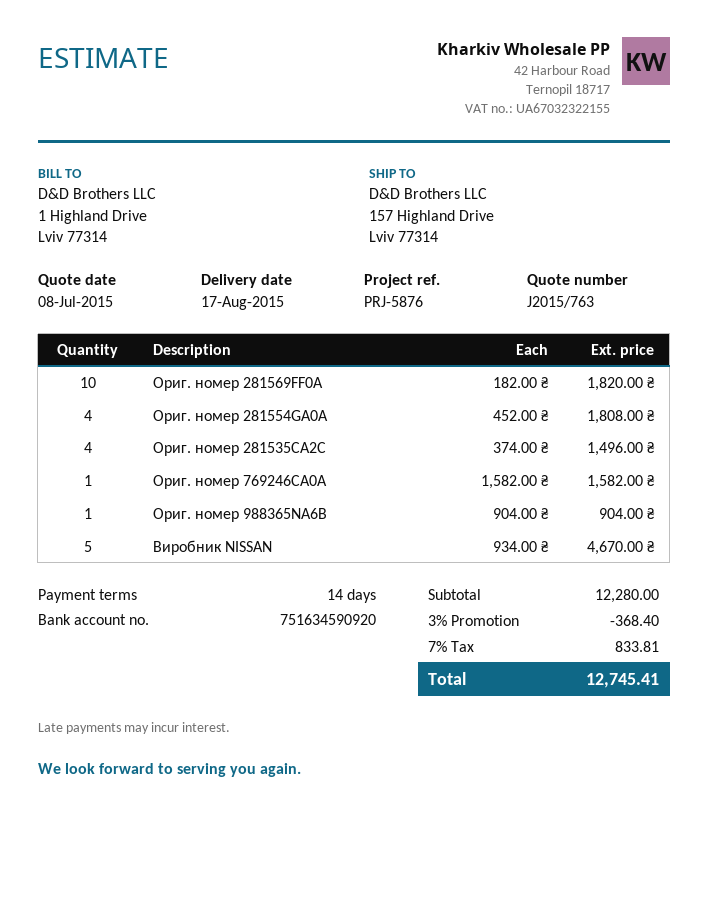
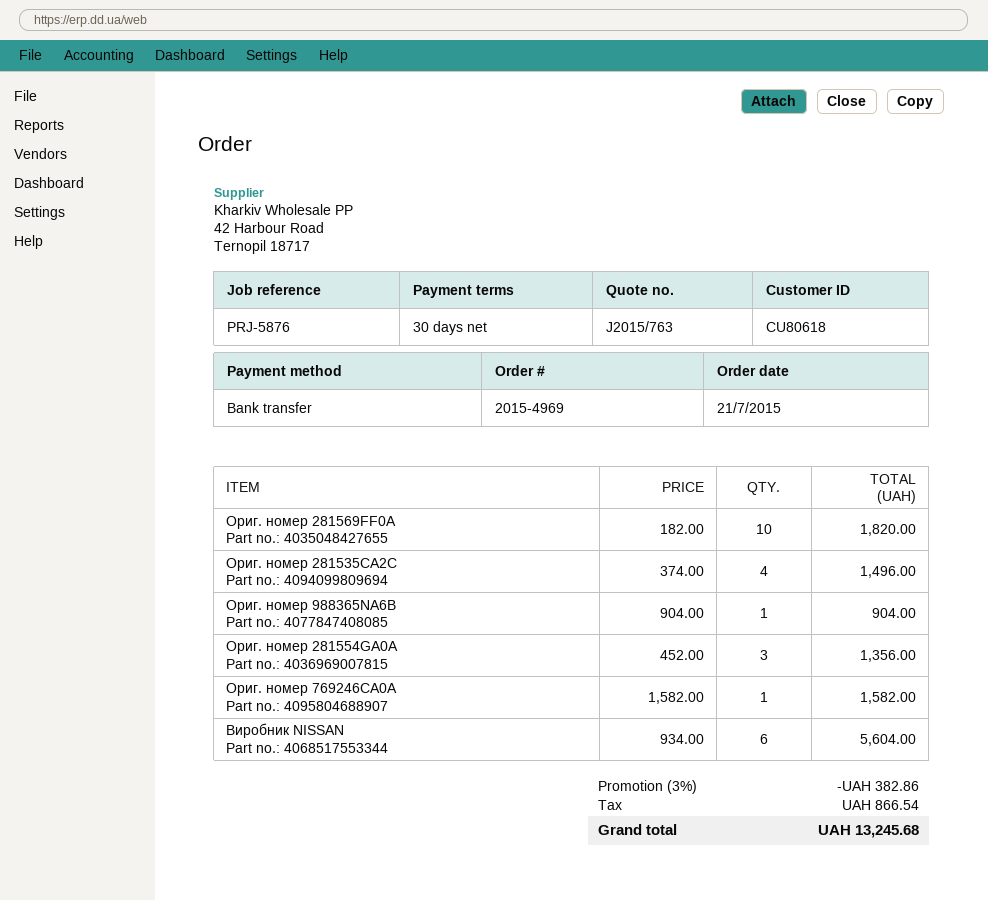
payment terms: 14 days -> 30 days
Ориг. номер 281554GA0A: 4 x 452.00 = 1808.00 -> 3 x 452.00 = 1356.00
Виробник NISSAN: 5 x 934.00 = 4670.00 -> 6 x 934.00 = 5604.00
discount: 3% = 368.40 -> 3% = 382.86
tax: 833.81 -> 866.54
total: 12745.41 -> 13245.68

